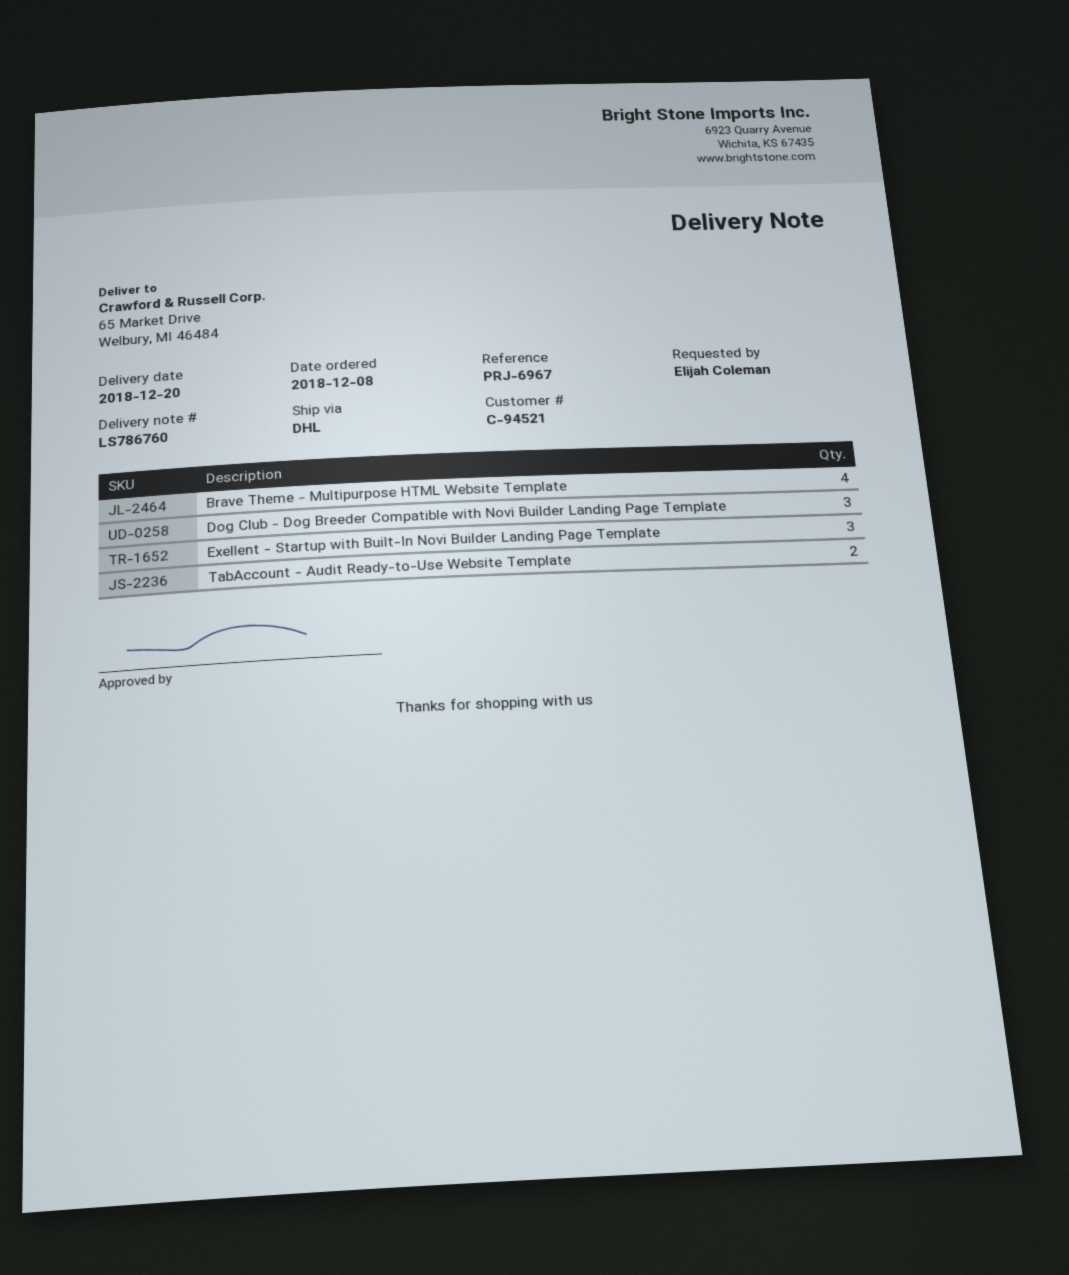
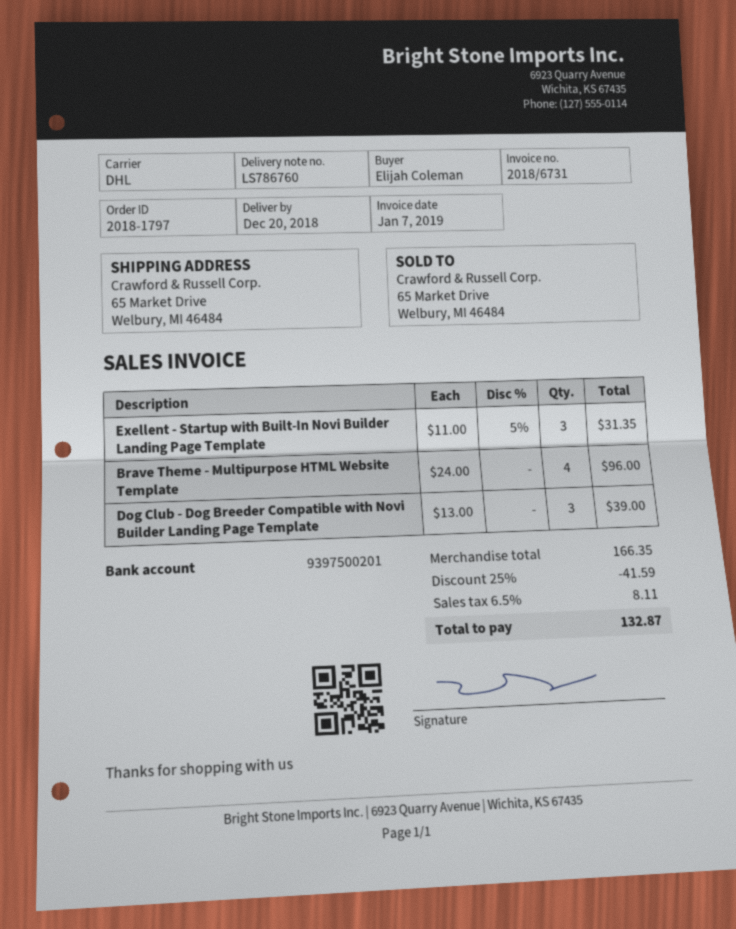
TabAccount - Audit Ready-to-Use Website Template: 2 -> none

